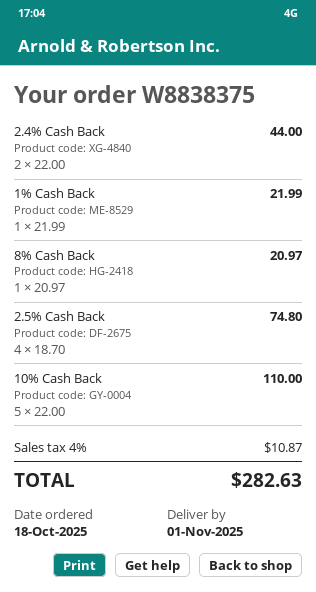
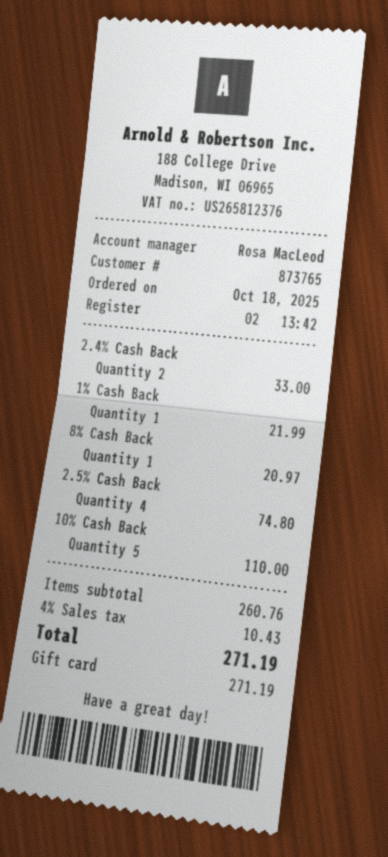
2.4% Cash Back: 2 for 44.00 -> 2 for 33.00
tax: 4% = 10.87 -> 4% = 10.43
total: 282.63 -> 271.19

